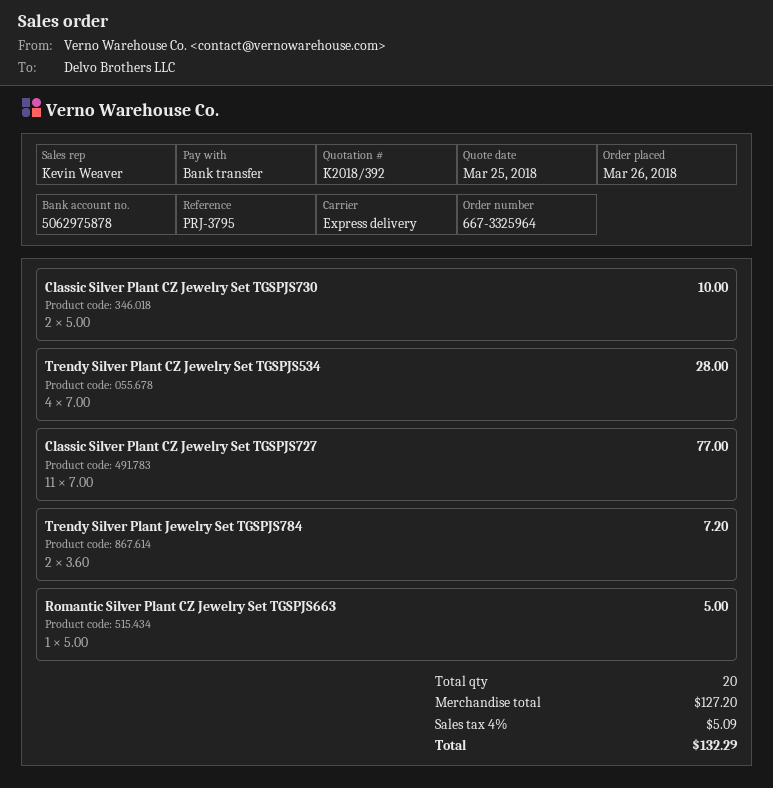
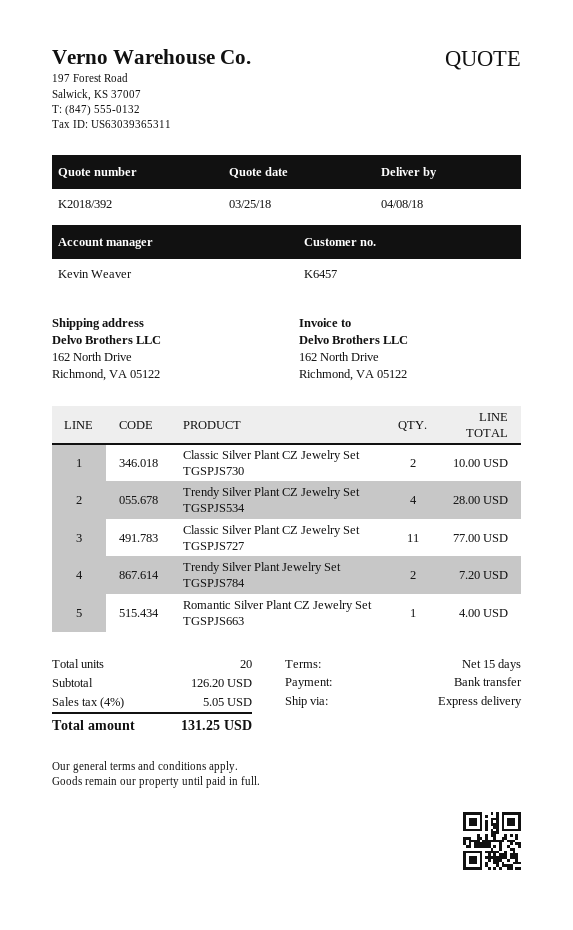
Romantic Silver Plant CZ Jewelry Set TGSPJS663: 1 for 5.00 -> 1 for 4.00
subtotal: 127.20 -> 126.20
tax: 4% = 5.09 -> 4% = 5.05
total: 132.29 -> 131.25

